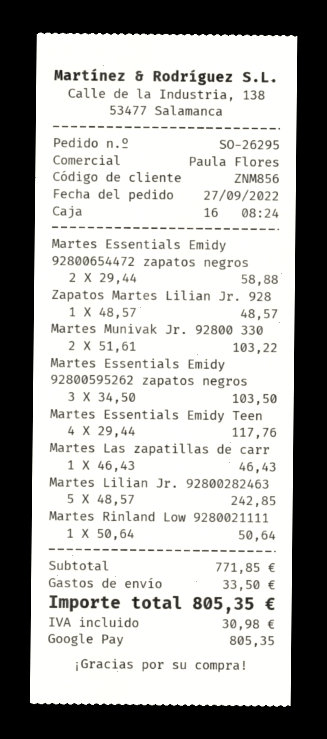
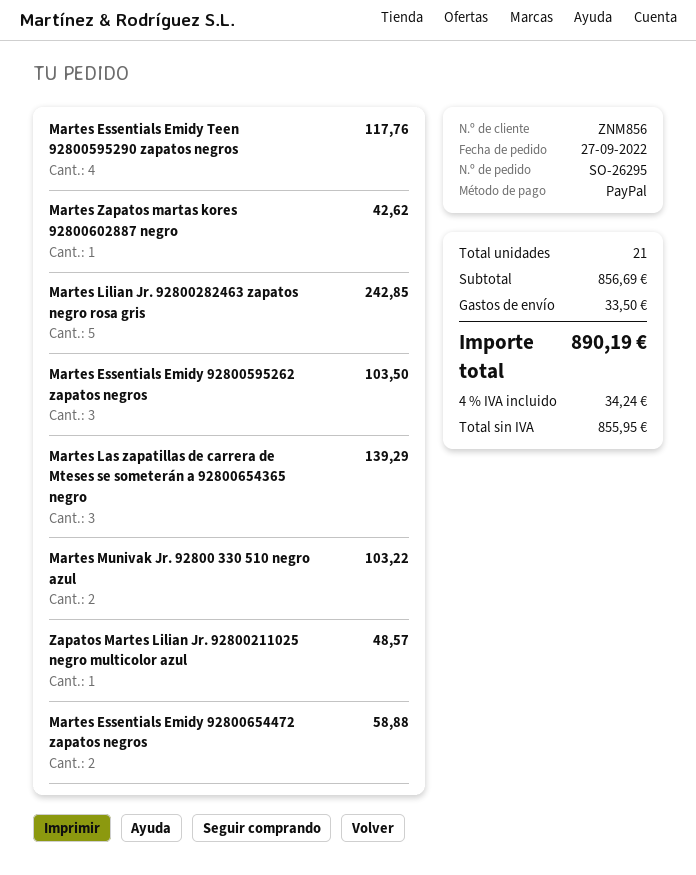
payment method: Google Pay -> PayPal
Martes Las zapatillas de carr: 1 for 46.43 -> 3 for 139.29
Martes Rinland Low 9280021111: 1 for 50.64 -> none
Martes Zapatos martas kores 92800602887 negro: none -> 1 for 42.62
subtotal: 771.85 -> 856.69
tax: 30.98 -> 34.24
total: 805.35 -> 890.19

